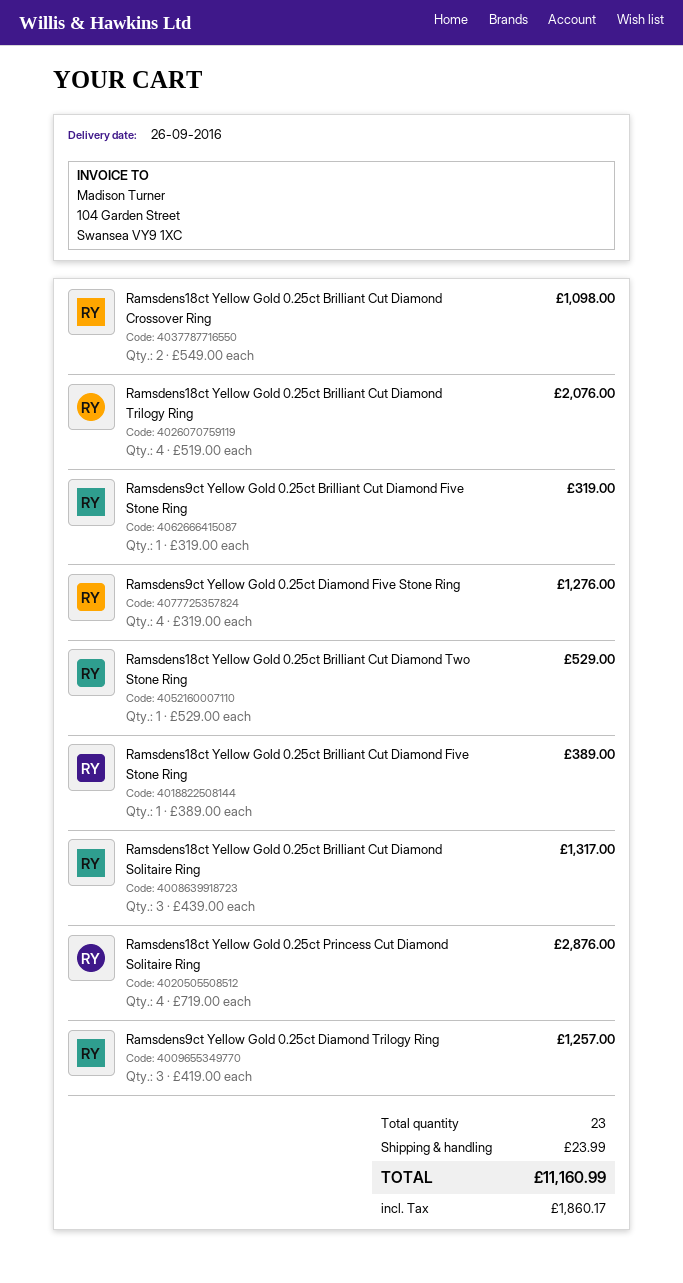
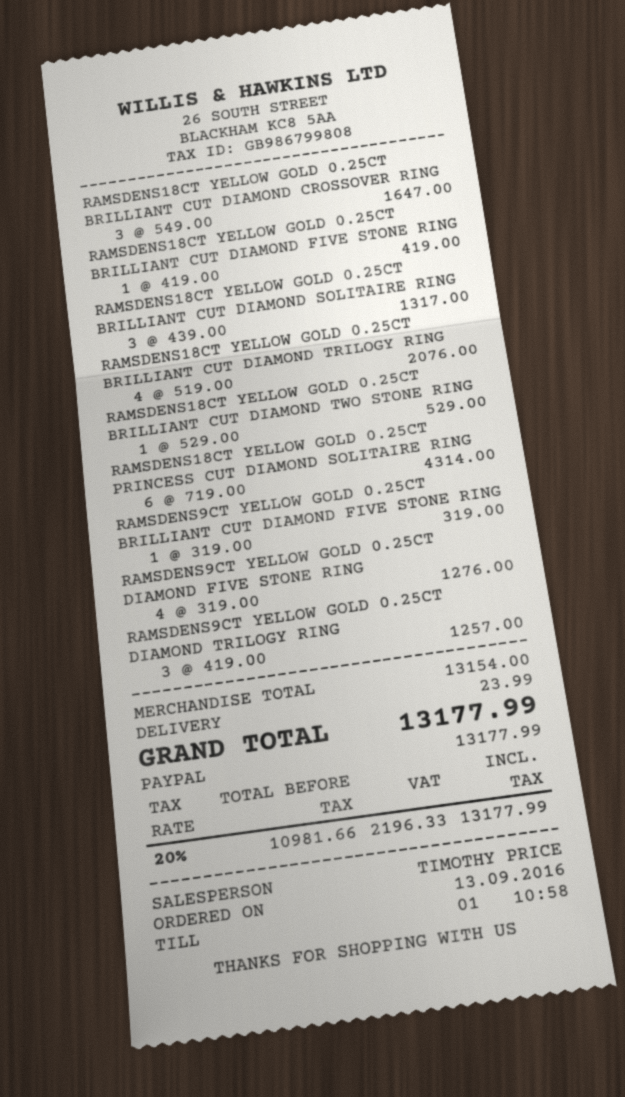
Ramsdens18ct Yellow Gold 0.25ct Brilliant Cut Diamond Crossover Ring: 2 x 549.00 = 1098.00 -> 3 x 549.00 = 1647.00
Ramsdens18ct Yellow Gold 0.25ct Brilliant Cut Diamond Five Stone Ring: 1 x 389.00 = 389.00 -> 1 x 419.00 = 419.00
Ramsdens18ct Yellow Gold 0.25ct Princess Cut Diamond Solitaire Ring: 4 x 719.00 = 2876.00 -> 6 x 719.00 = 4314.00
tax: 1860.17 -> 2196.33
total: 11160.99 -> 13177.99

